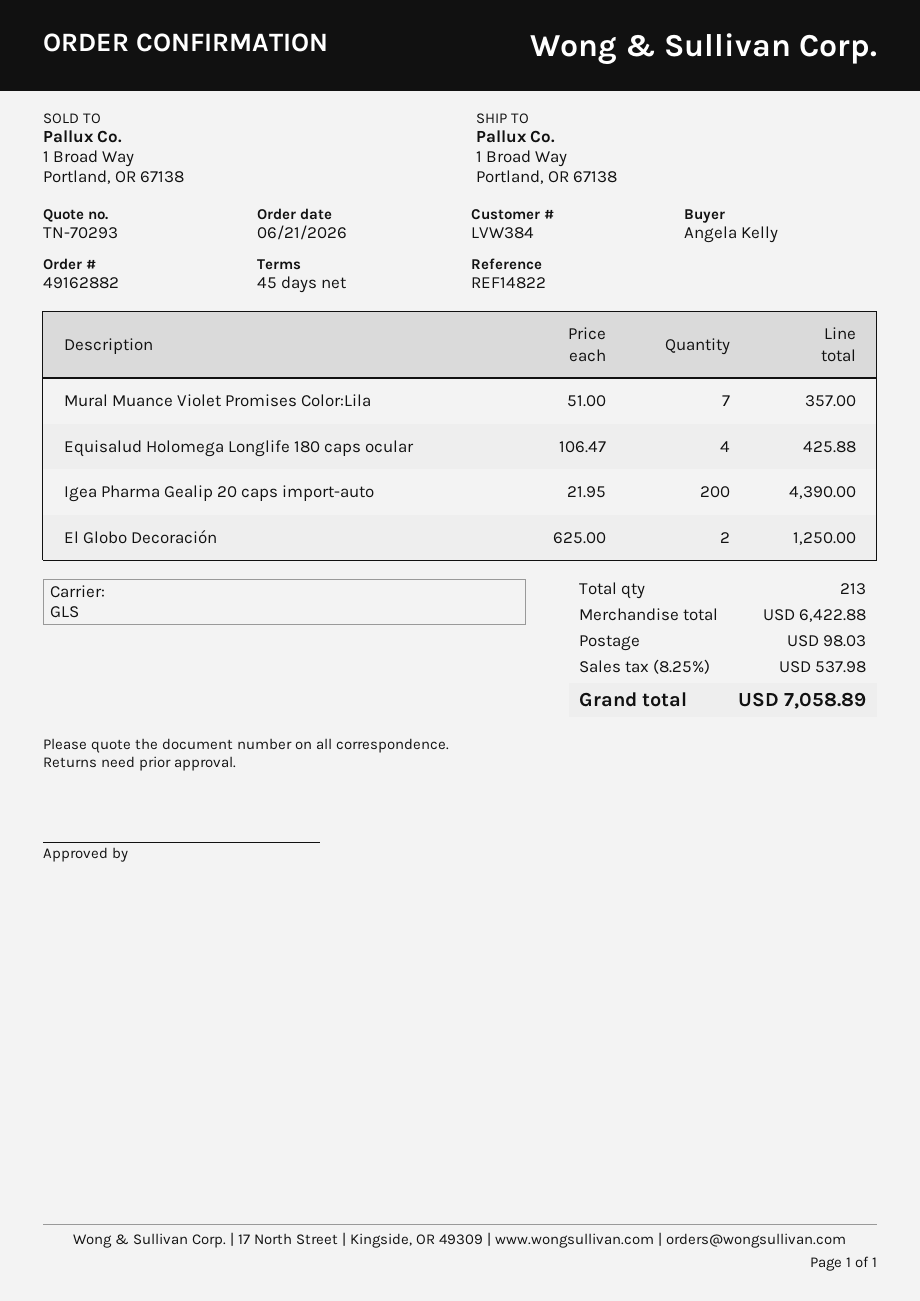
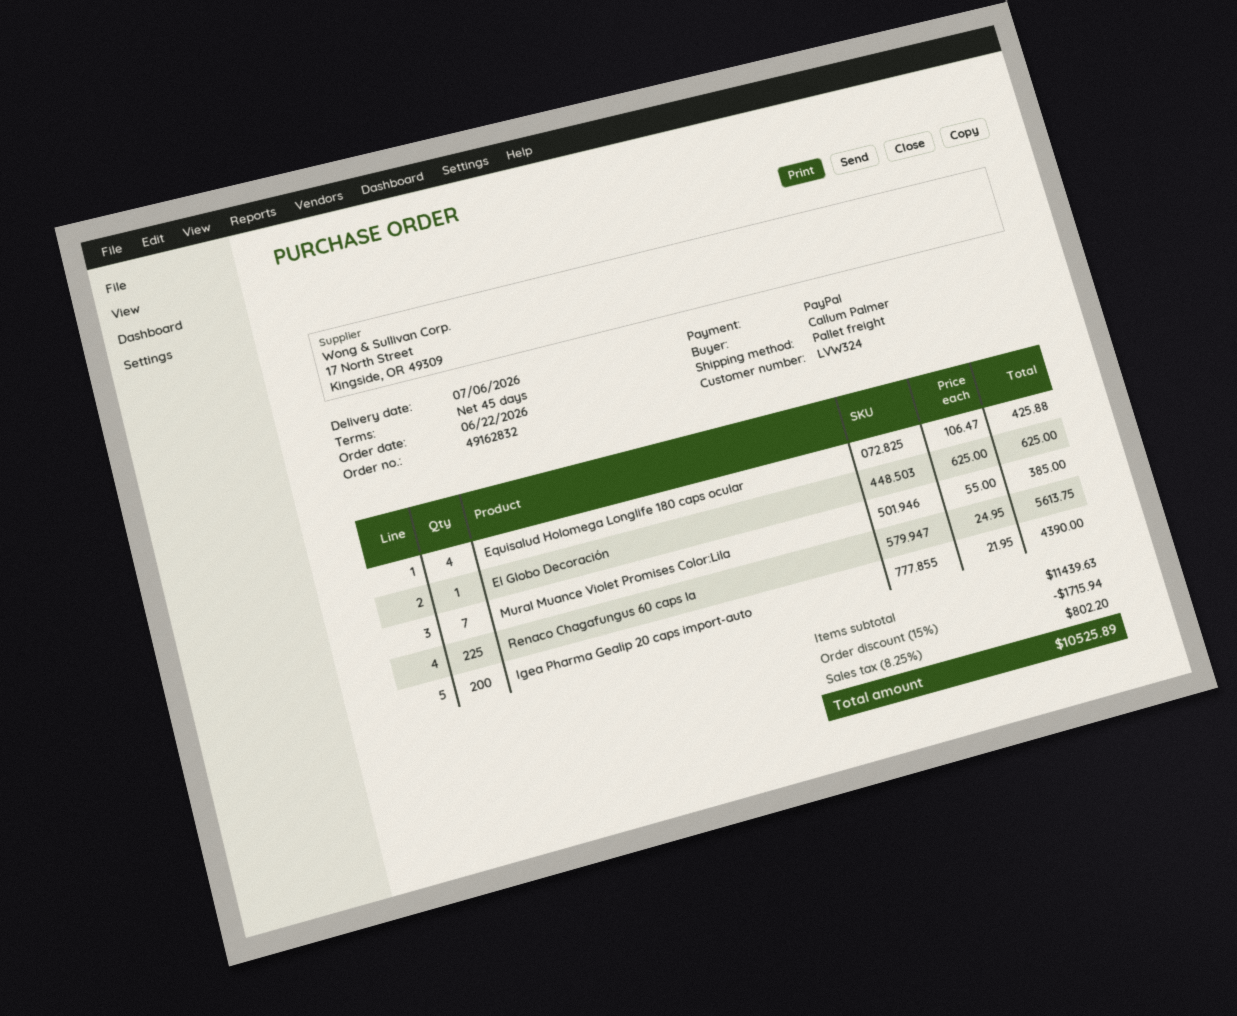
order number: 49162882 -> 49162832
order date: 2026-06-21 -> 2026-06-22
customer number: LVW384 -> LVW324
ordered by: Angela Kelly -> Callum Palmer
shipping method: GLS -> pallet freight
Mural Muance Violet Promises Color:Lila: 7 x 51.00 = 357.00 -> 7 x 55.00 = 385.00
El Globo Decoración: 2 x 625.00 = 1250.00 -> 1 x 625.00 = 625.00
Renaco Chagafungus 60 caps la: none -> 225 x 24.95 = 5613.75
subtotal: 6422.88 -> 11439.63
discount: none -> 15% = 1715.94
shipping: 98.03 -> none
tax: 8.25% = 537.98 -> 8.25% = 802.20
total: 7058.89 -> 10525.89

